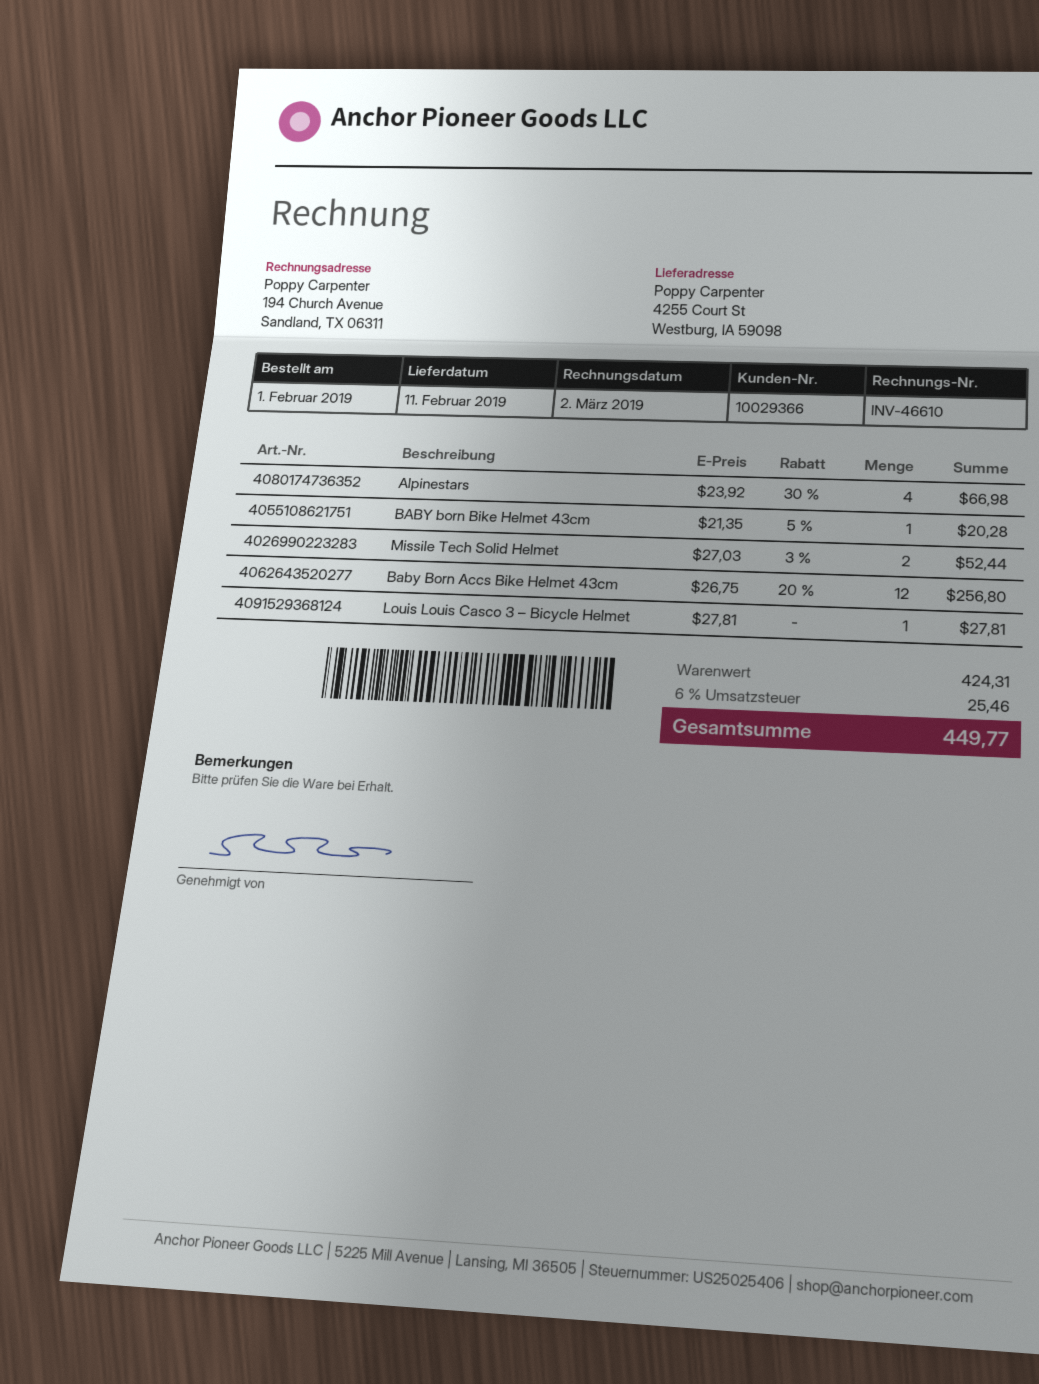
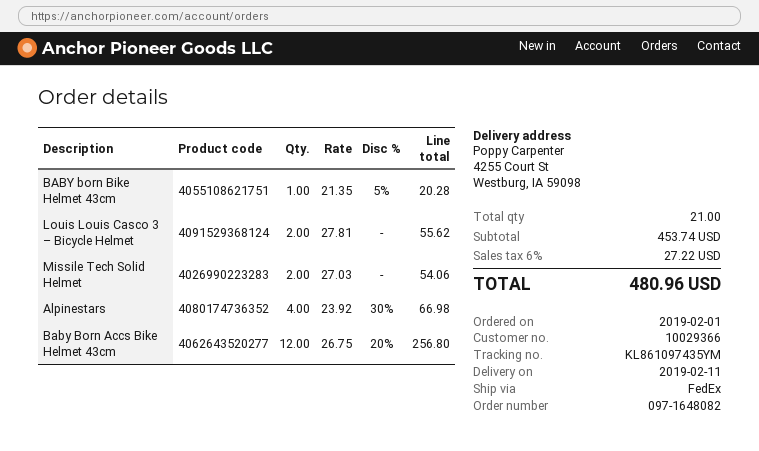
Missile Tech Solid Helmet: 2 x 27.03 - 3% = 52.44 -> 2 x 27.03 = 54.06
Louis Louis Casco 3 – Bicycle Helmet: 1 x 27.81 = 27.81 -> 2 x 27.81 = 55.62
subtotal: 424.31 -> 453.74
tax: 6% = 25.46 -> 6% = 27.22
total: 449.77 -> 480.96

